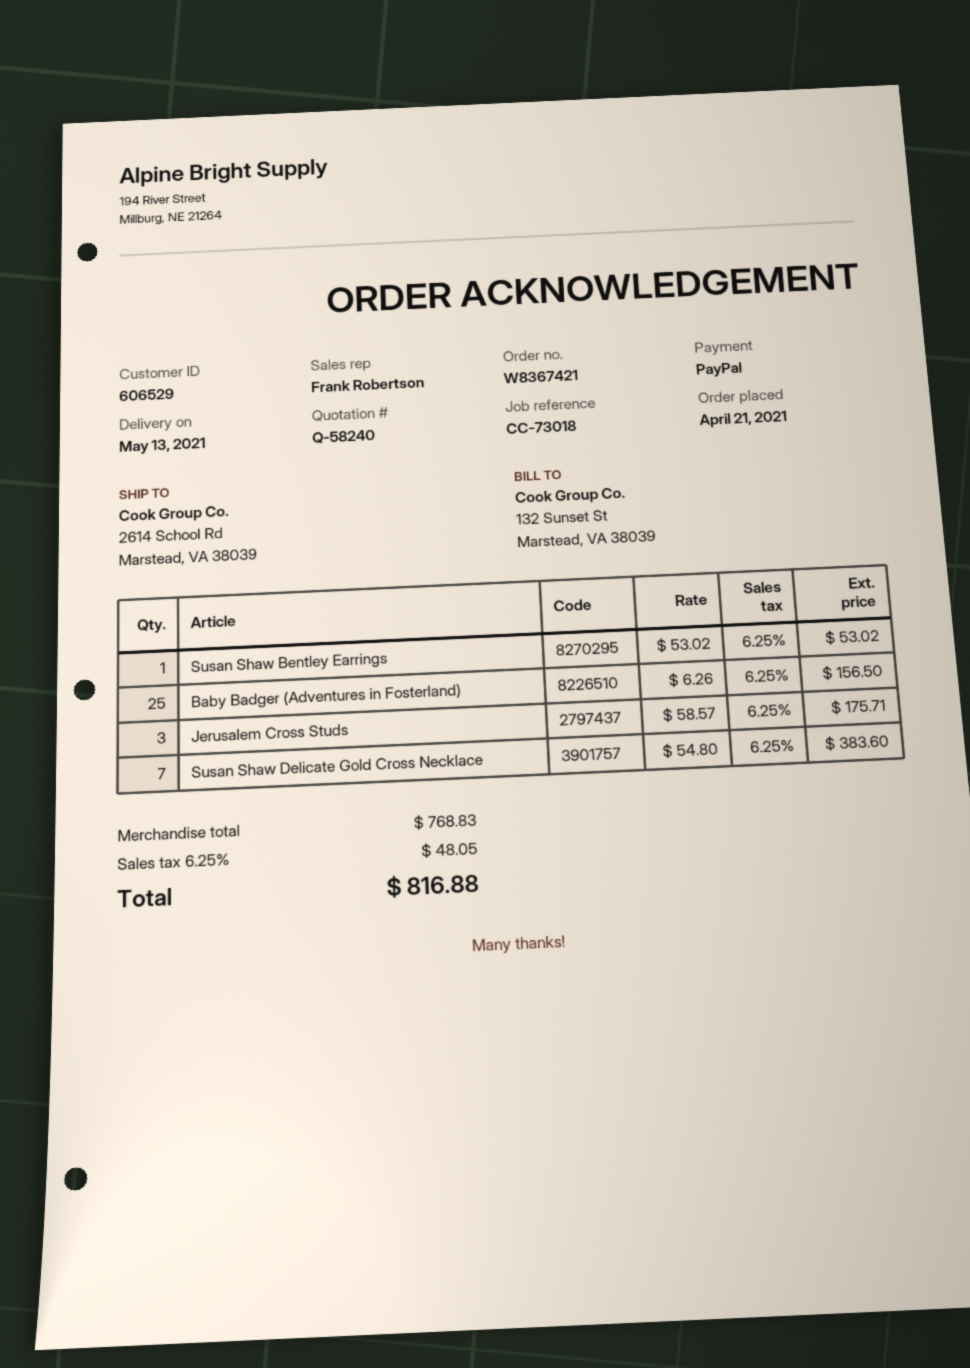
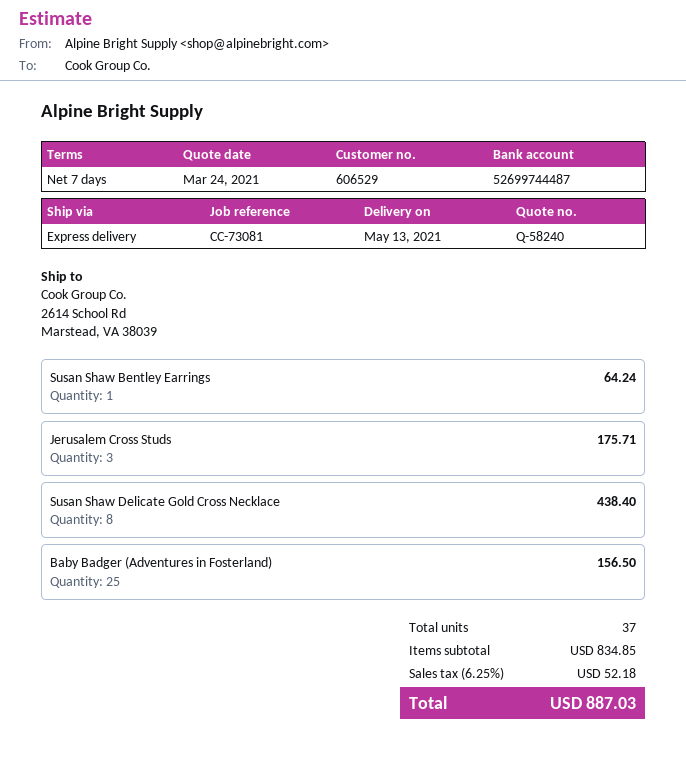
reference: CC-73018 -> CC-73081
Susan Shaw Bentley Earrings: 1 for 53.02 -> 1 for 64.24
Susan Shaw Delicate Gold Cross Necklace: 7 for 383.60 -> 8 for 438.40
subtotal: 768.83 -> 834.85
tax: 6.25% = 48.05 -> 6.25% = 52.18
total: 816.88 -> 887.03

